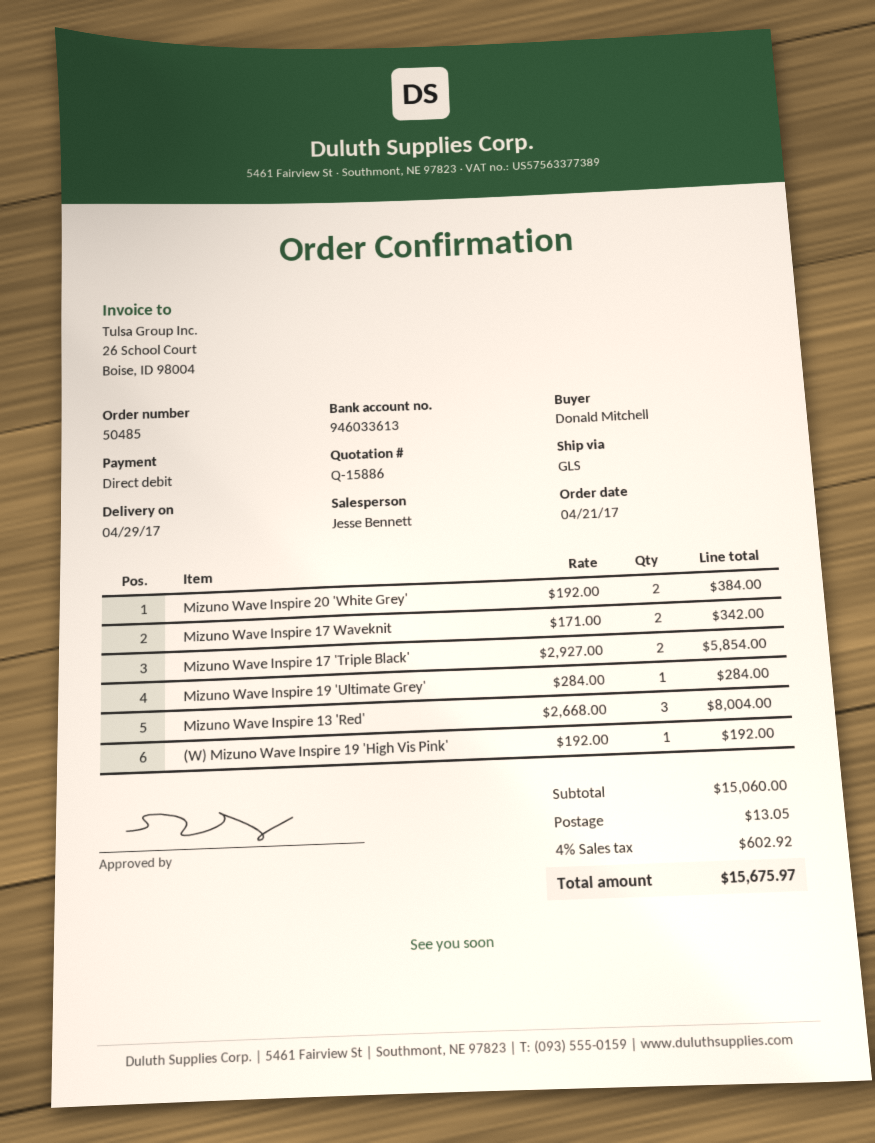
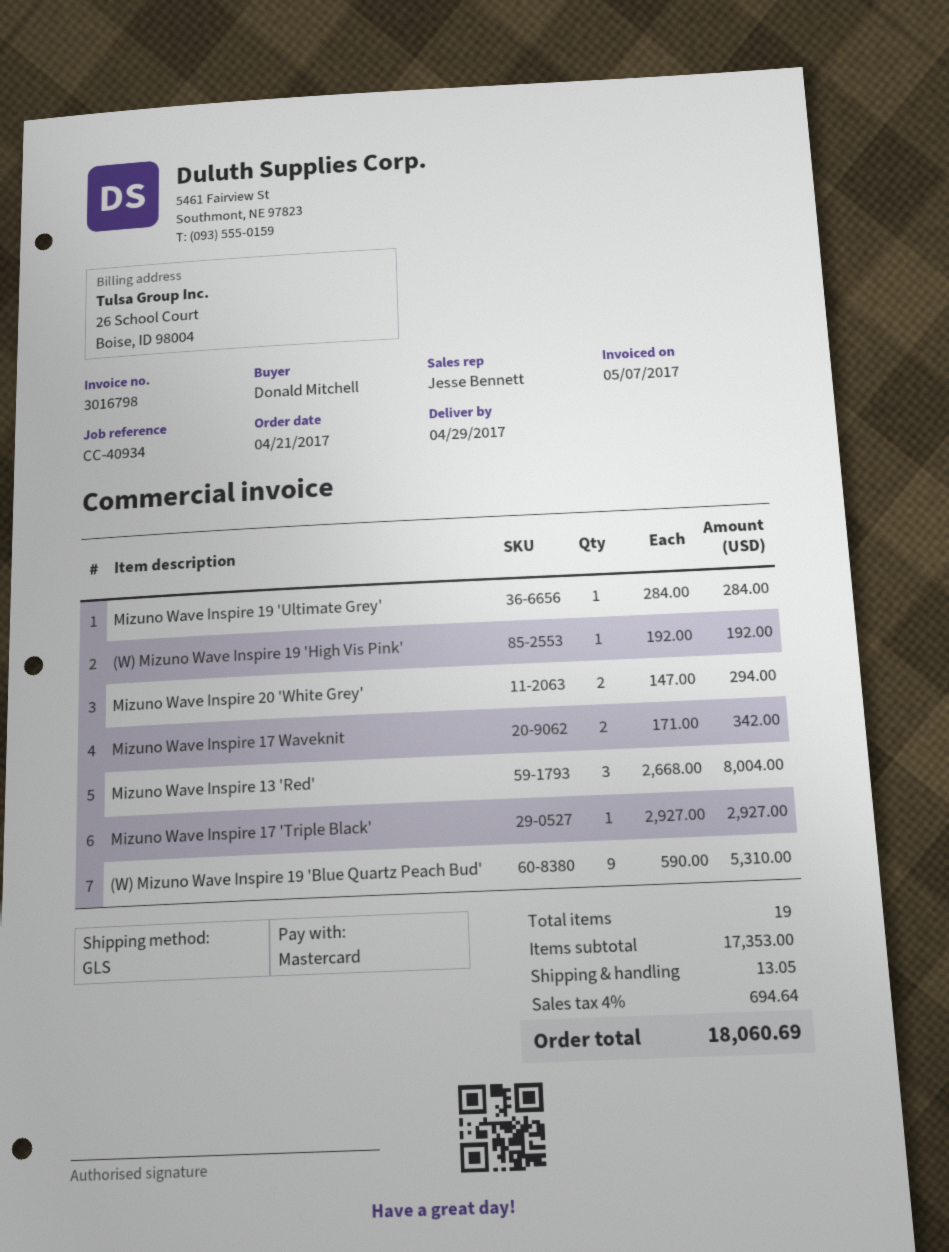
payment method: direct debit -> Mastercard
Mizuno Wave Inspire 20 'White Grey': 2 x 192.00 = 384.00 -> 2 x 147.00 = 294.00
Mizuno Wave Inspire 17 'Triple Black': 2 x 2927.00 = 5854.00 -> 1 x 2927.00 = 2927.00
(W) Mizuno Wave Inspire 19 'Blue Quartz Peach Bud': none -> 9 x 590.00 = 5310.00
subtotal: 15060.00 -> 17353.00
tax: 4% = 602.92 -> 4% = 694.64
total: 15675.97 -> 18060.69

